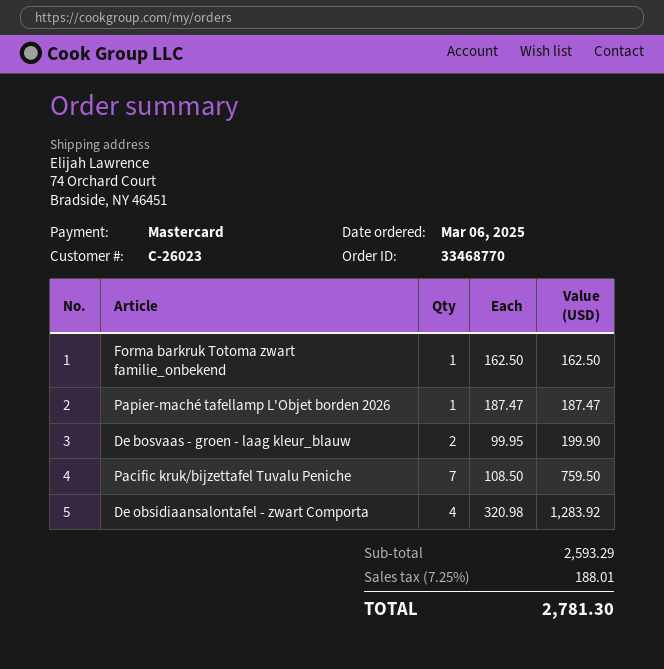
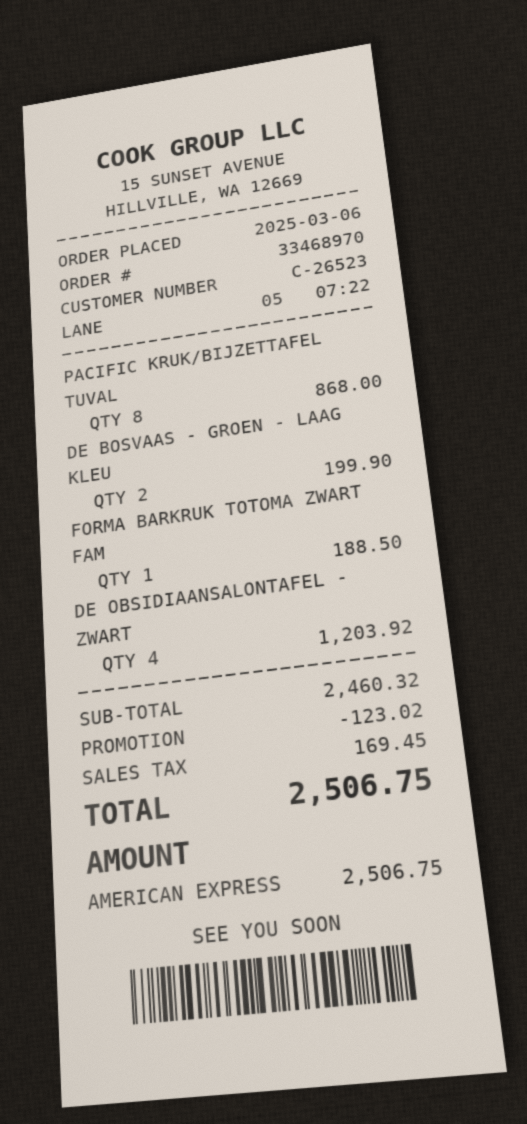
order number: 33468770 -> 33468970
customer number: C-26023 -> C-26523
payment method: Mastercard -> American Express
Forma barkruk Totoma zwart familie_onbekend: 1 for 162.50 -> 1 for 188.50
Papier-maché tafellamp L'Objet borden 2026: 1 for 187.47 -> none
Pacific kruk/bijzettafel Tuvalu Peniche: 7 for 759.50 -> 8 for 868.00
De obsidiaansalontafel - zwart Comporta: 4 for 1283.92 -> 4 for 1203.92
subtotal: 2593.29 -> 2460.32
discount: none -> 123.02
tax: 188.01 -> 169.45
total: 2781.30 -> 2506.75

